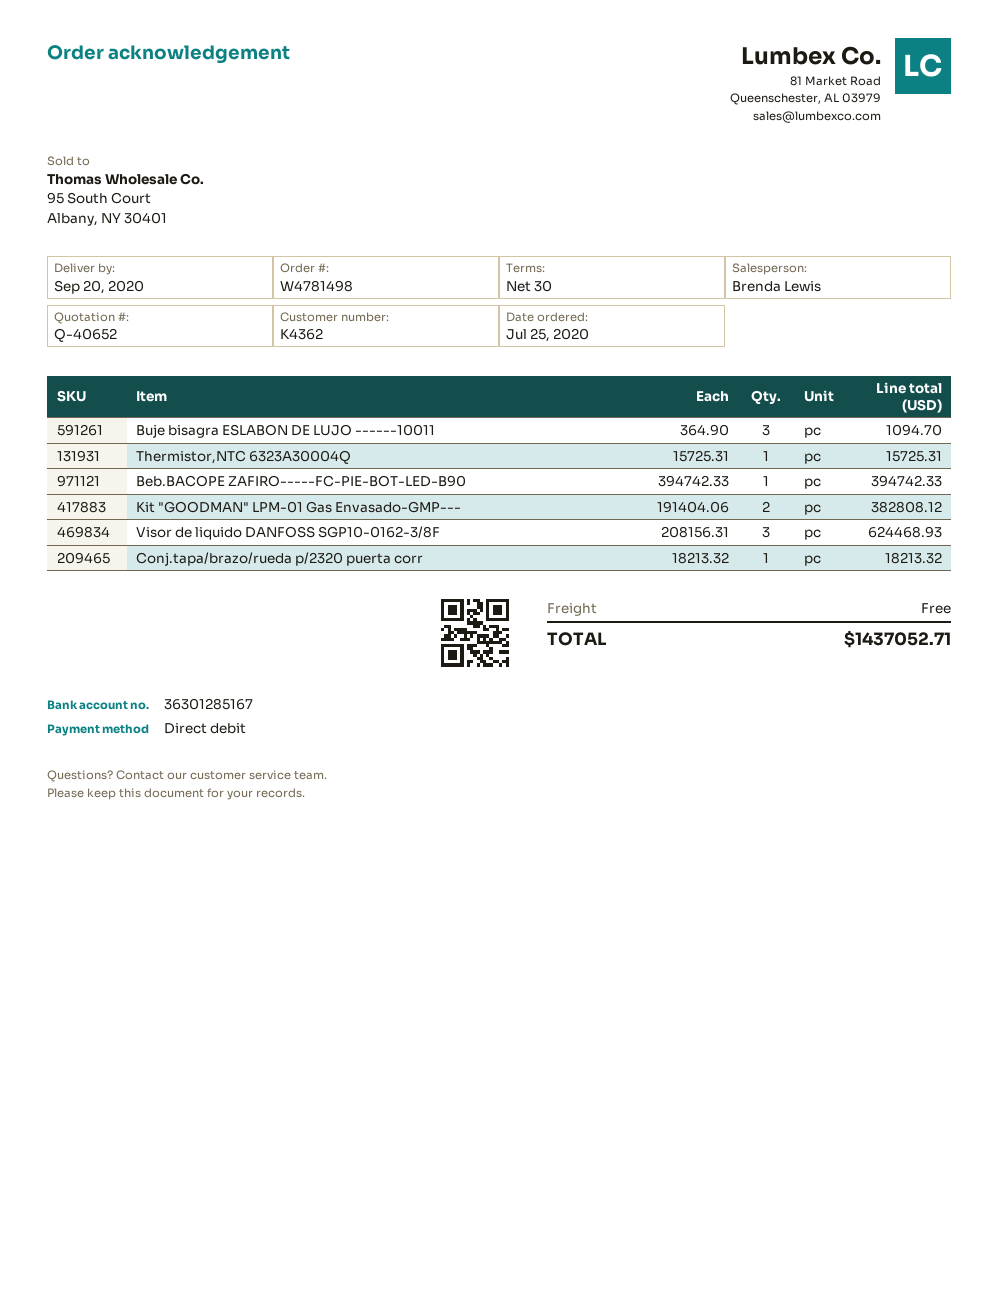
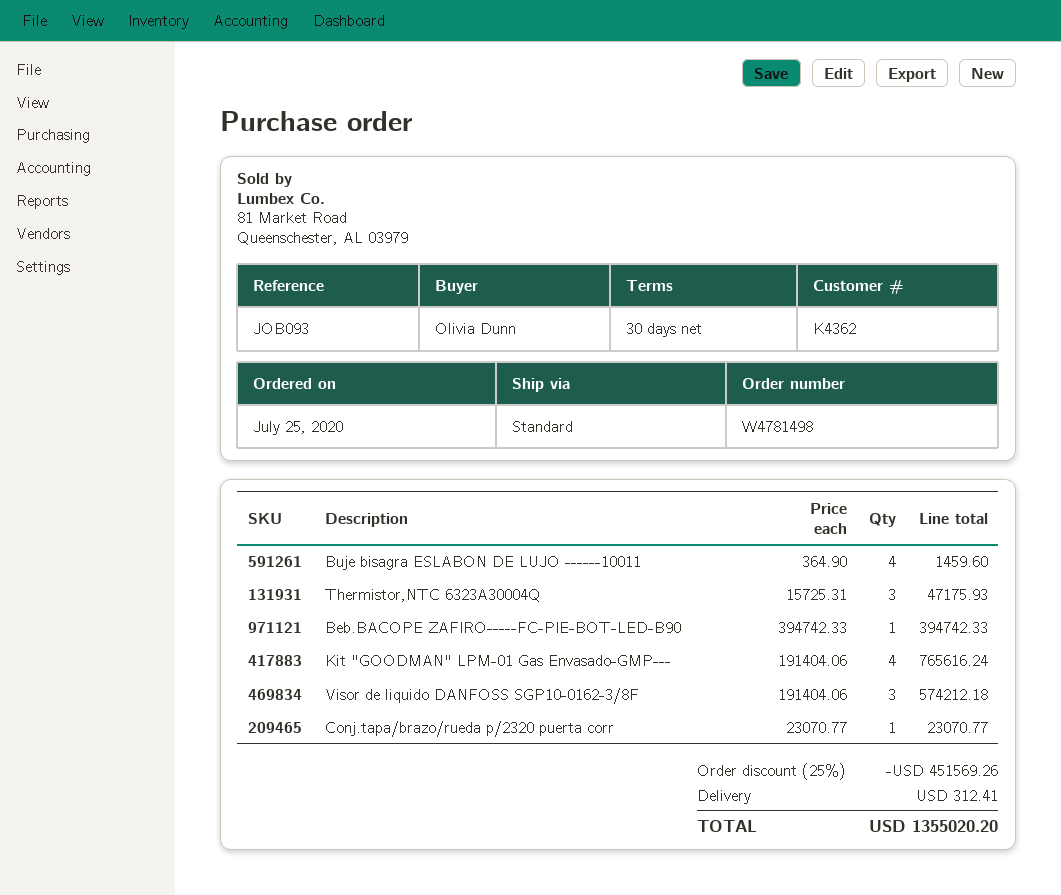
Buje bisagra ESLABON DE LUJO ------10011: 3 x 364.90 = 1094.70 -> 4 x 364.90 = 1459.60
Thermistor,NTC 6323A30004Q: 1 x 15725.31 = 15725.31 -> 3 x 15725.31 = 47175.93
Kit "GOODMAN" LPM-01 Gas Envasado-GMP---: 2 x 191404.06 = 382808.12 -> 4 x 191404.06 = 765616.24
Visor de liquido DANFOSS SGP10-0162-3/8F: 3 x 208156.31 = 624468.93 -> 3 x 191404.06 = 574212.18
Conj.tapa/brazo/rueda p/2320 puerta corr: 1 x 18213.32 = 18213.32 -> 1 x 23070.77 = 23070.77
discount: none -> 25% = 451569.26
shipping: 0.00 -> 312.41
total: 1437052.71 -> 1355020.20

